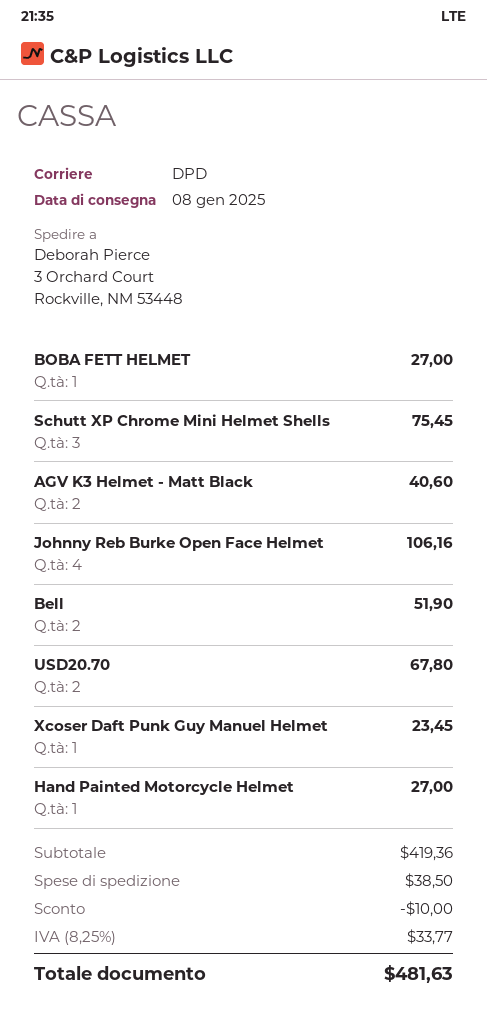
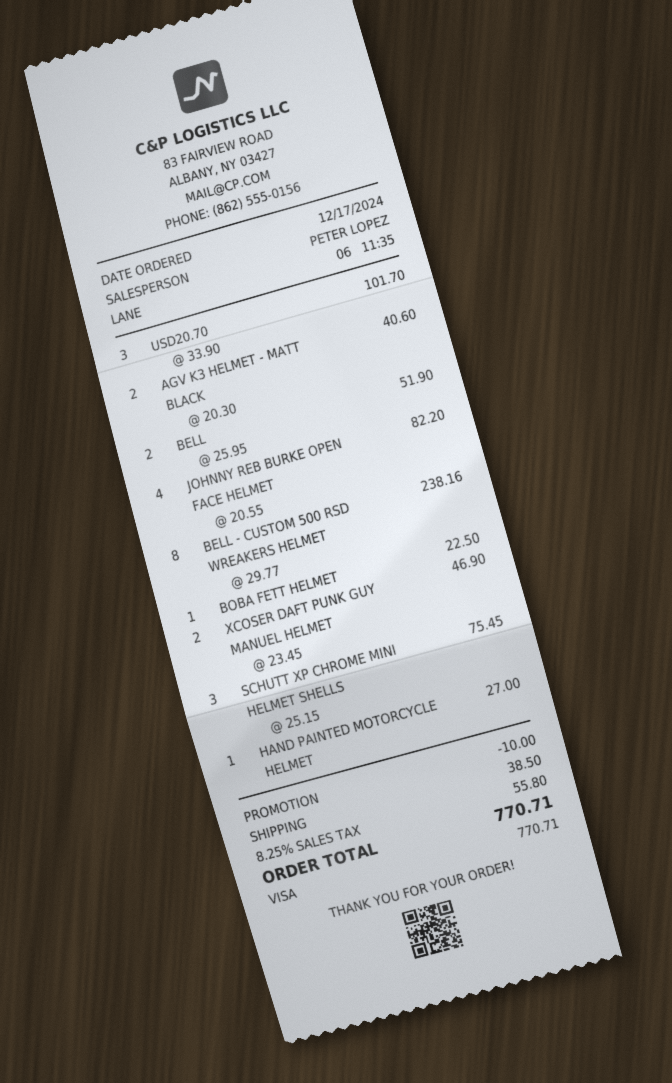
BOBA FETT HELMET: 1 for 27.00 -> 1 for 22.50
Johnny Reb Burke Open Face Helmet: 4 for 106.16 -> 4 for 82.20
USD20.70: 2 for 67.80 -> 3 for 101.70
Xcoser Daft Punk Guy Manuel Helmet: 1 for 23.45 -> 2 for 46.90
BELL - CUSTOM 500 RSD WREAKERS HELMET: none -> 8 for 238.16
tax: 8.25% = 33.77 -> 8.25% = 55.80
total: 481.63 -> 770.71

